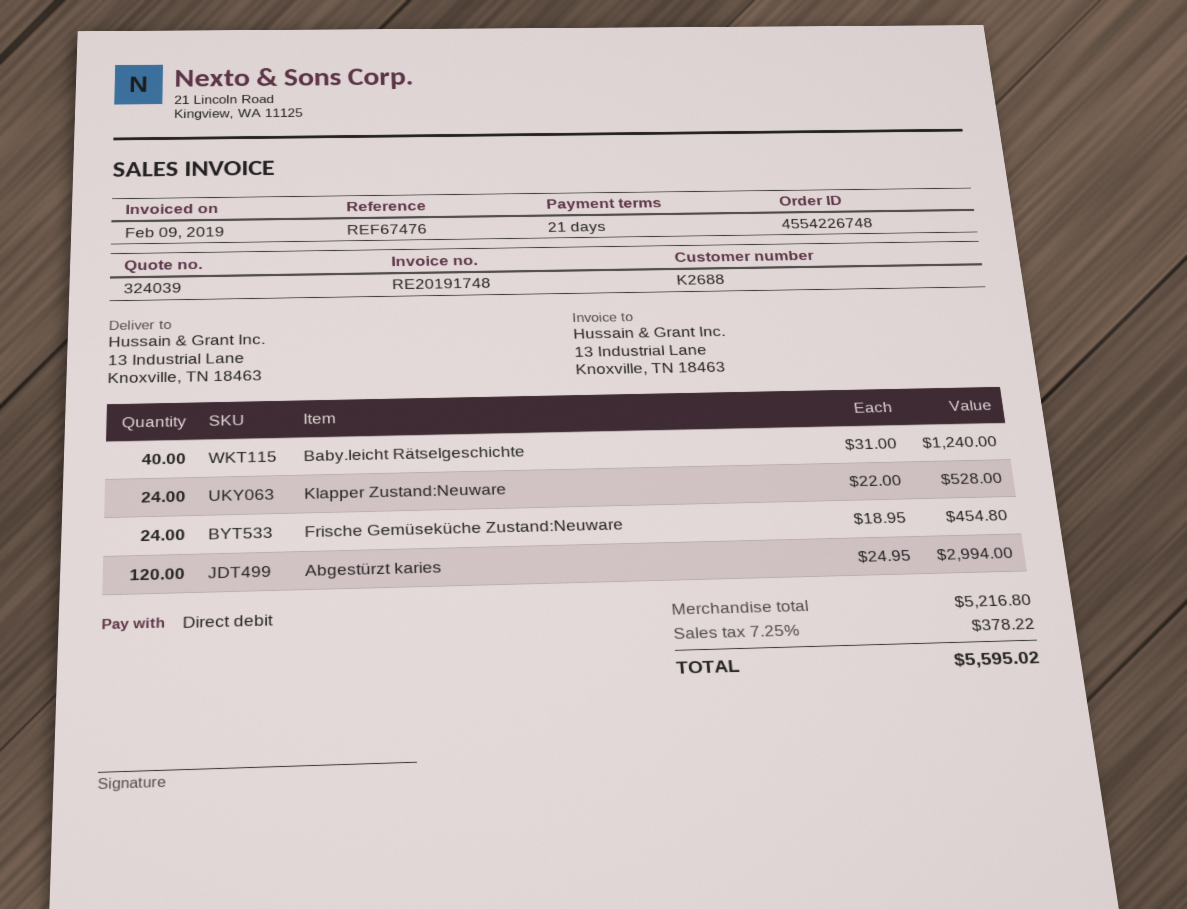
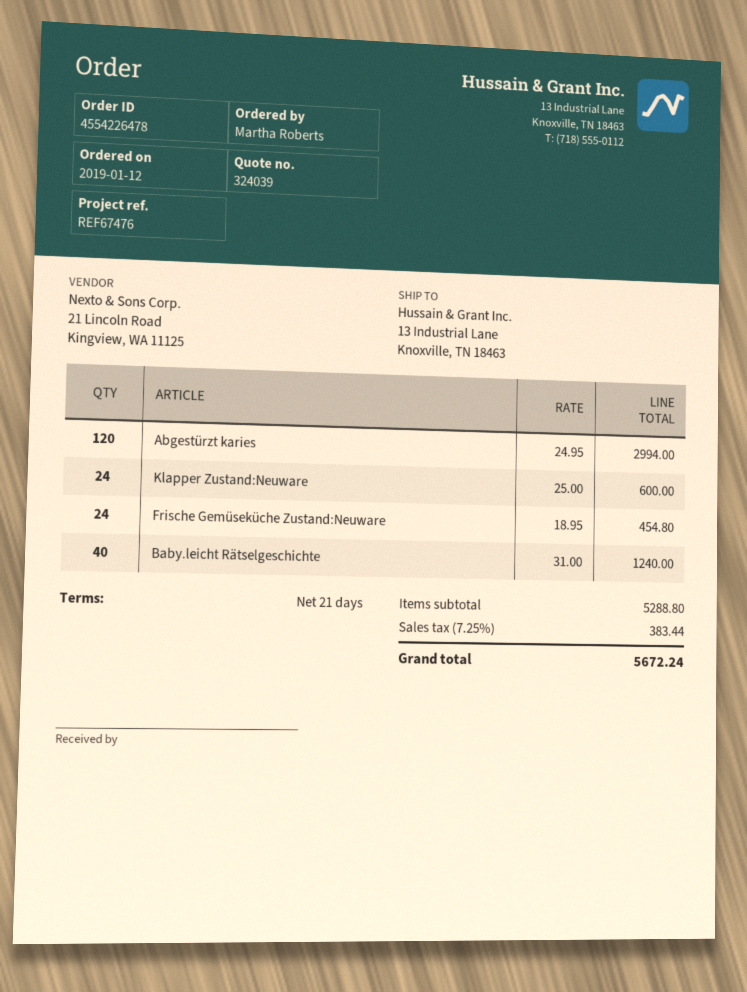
order number: 4554226748 -> 4554226478
Klapper Zustand:Neuware: 24 x 22.00 = 528.00 -> 24 x 25.00 = 600.00
subtotal: 5216.80 -> 5288.80
tax: 7.25% = 378.22 -> 7.25% = 383.44
total: 5595.02 -> 5672.24

